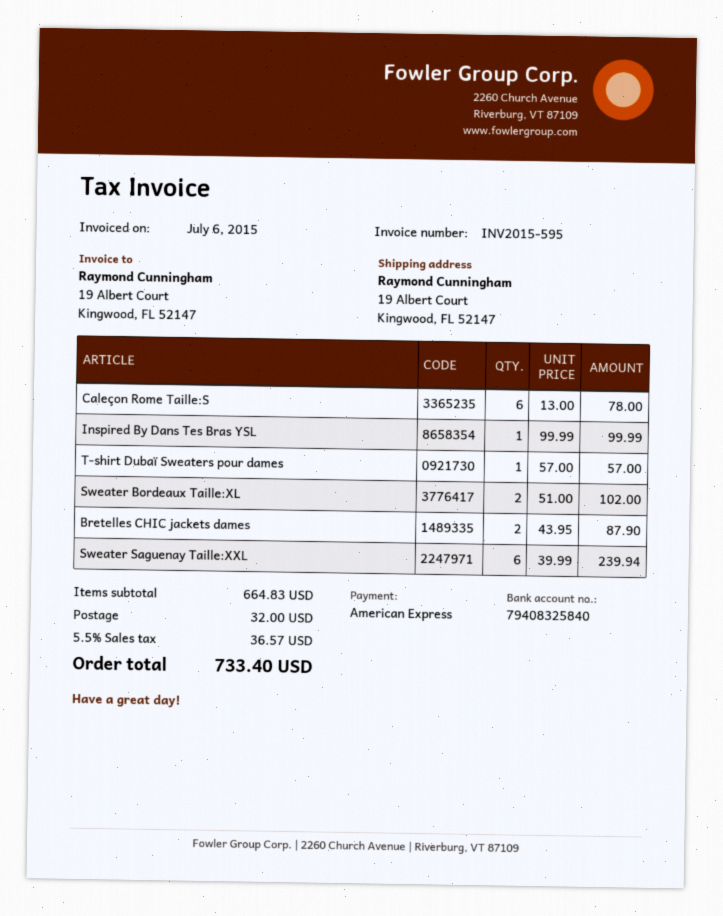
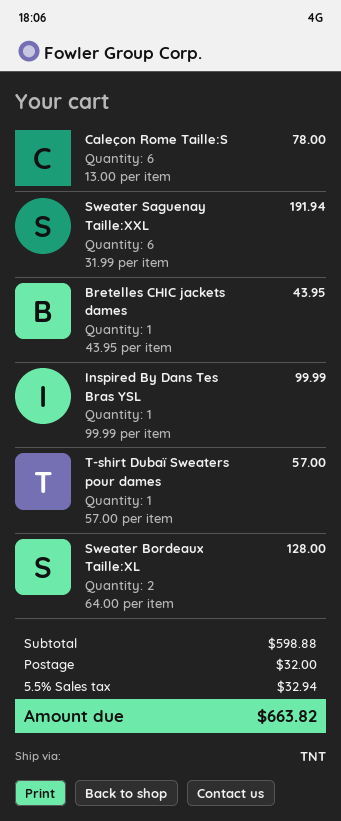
Sweater Bordeaux Taille:XL: 2 x 51.00 = 102.00 -> 2 x 64.00 = 128.00
Bretelles CHIC jackets dames: 2 x 43.95 = 87.90 -> 1 x 43.95 = 43.95
Sweater Saguenay Taille:XXL: 6 x 39.99 = 239.94 -> 6 x 31.99 = 191.94
subtotal: 664.83 -> 598.88
tax: 5.5% = 36.57 -> 5.5% = 32.94
total: 733.40 -> 663.82

